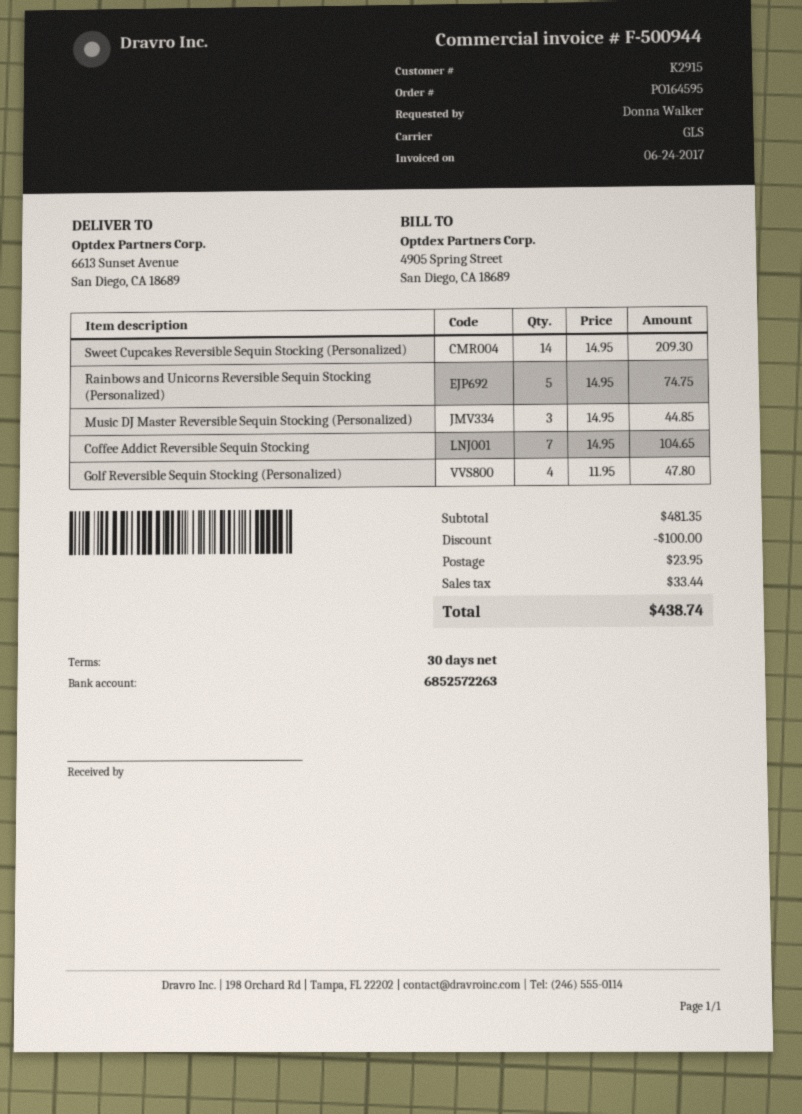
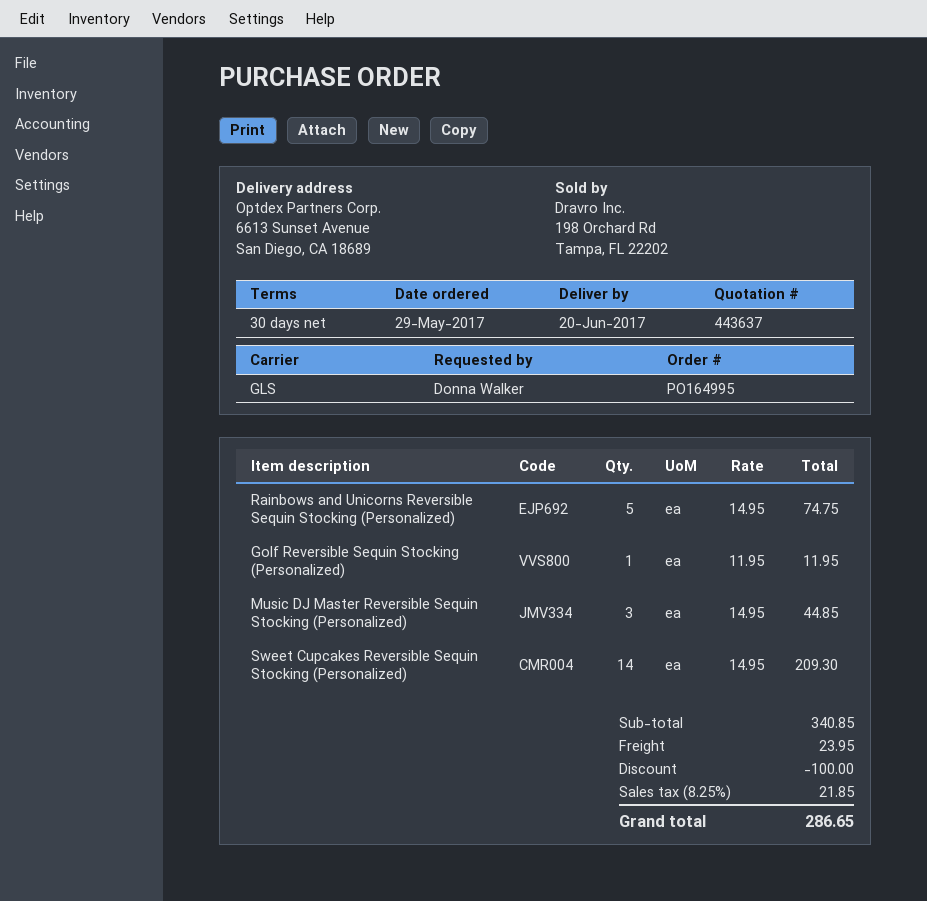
order number: PO164595 -> PO164995
Coffee Addict Reversible Sequin Stocking: 7 x 14.95 = 104.65 -> none
Golf Reversible Sequin Stocking (Personalized): 4 x 11.95 = 47.80 -> 1 x 11.95 = 11.95
subtotal: 481.35 -> 340.85
tax: 33.44 -> 21.85
total: 438.74 -> 286.65

